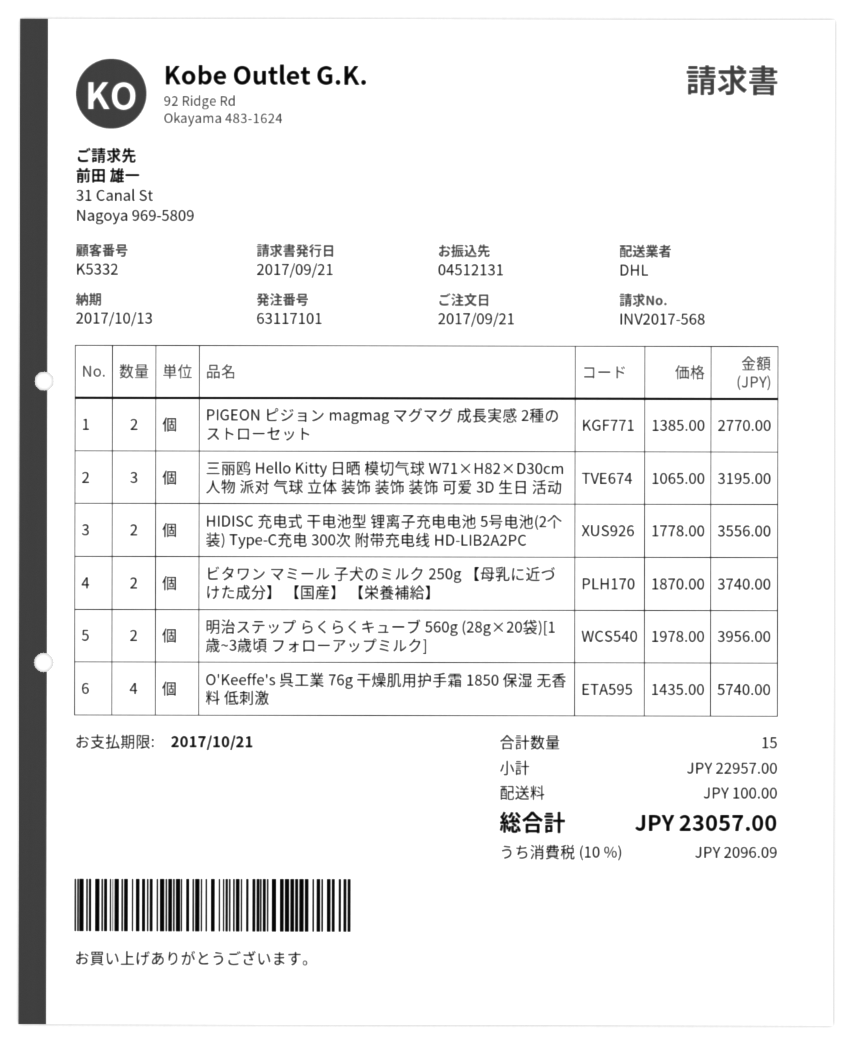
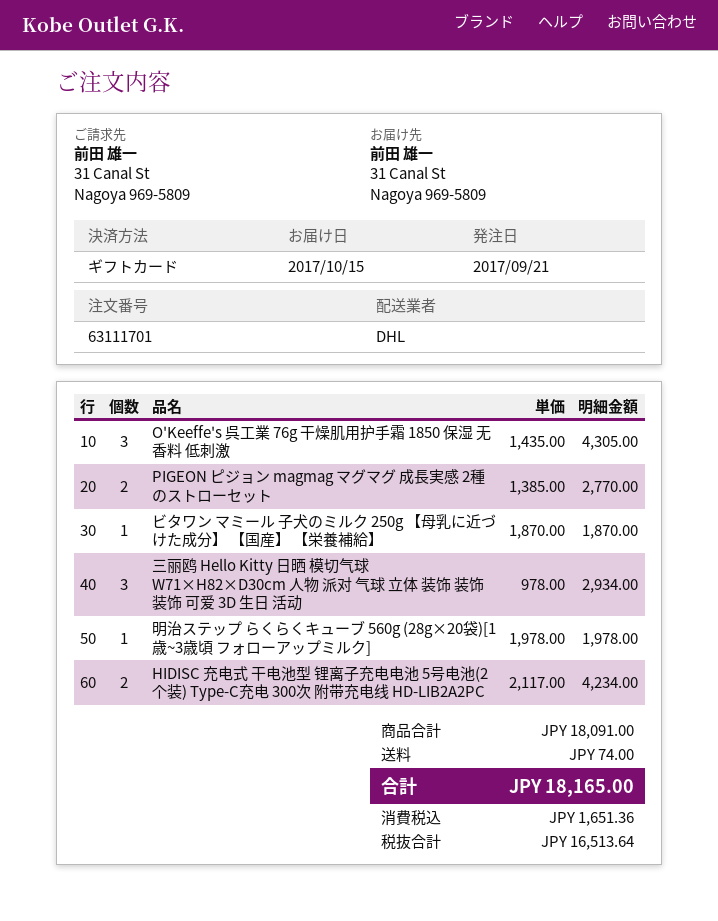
order number: 63117101 -> 63111701
delivery date: 2017-10-13 -> 2017-10-15
三丽鸥 Hello Kitty 日晒 模切气球 W71×H82×D30cm 人物 派对 气球 立体 装饰 装饰 装饰 可爱 3D 生日 活动: 3 x 1065.00 = 3195.00 -> 3 x 978.00 = 2934.00
HIDISC 充电式 干电池型 锂离子充电电池 5号电池(2个装) Type-C充电 300次 附带充电线 HD-LIB2A2PC: 2 x 1778.00 = 3556.00 -> 2 x 2117.00 = 4234.00
ビタワン マミール 子犬のミルク 250g 【母乳に近づけた成分】 【国産】 【栄養補給】: 2 x 1870.00 = 3740.00 -> 1 x 1870.00 = 1870.00
明治ステップ らくらくキューブ 560g (28g×20袋)[1歳~3歳頃 フォローアップミルク]: 2 x 1978.00 = 3956.00 -> 1 x 1978.00 = 1978.00
O'Keeffe's 呉工業 76g 干燥肌用护手霜 1850 保湿 无香料 低刺激: 4 x 1435.00 = 5740.00 -> 3 x 1435.00 = 4305.00
subtotal: 22957.00 -> 18091.00
shipping: 100.00 -> 74.00
tax: 2096.09 -> 1651.36
total: 23057.00 -> 18165.00

